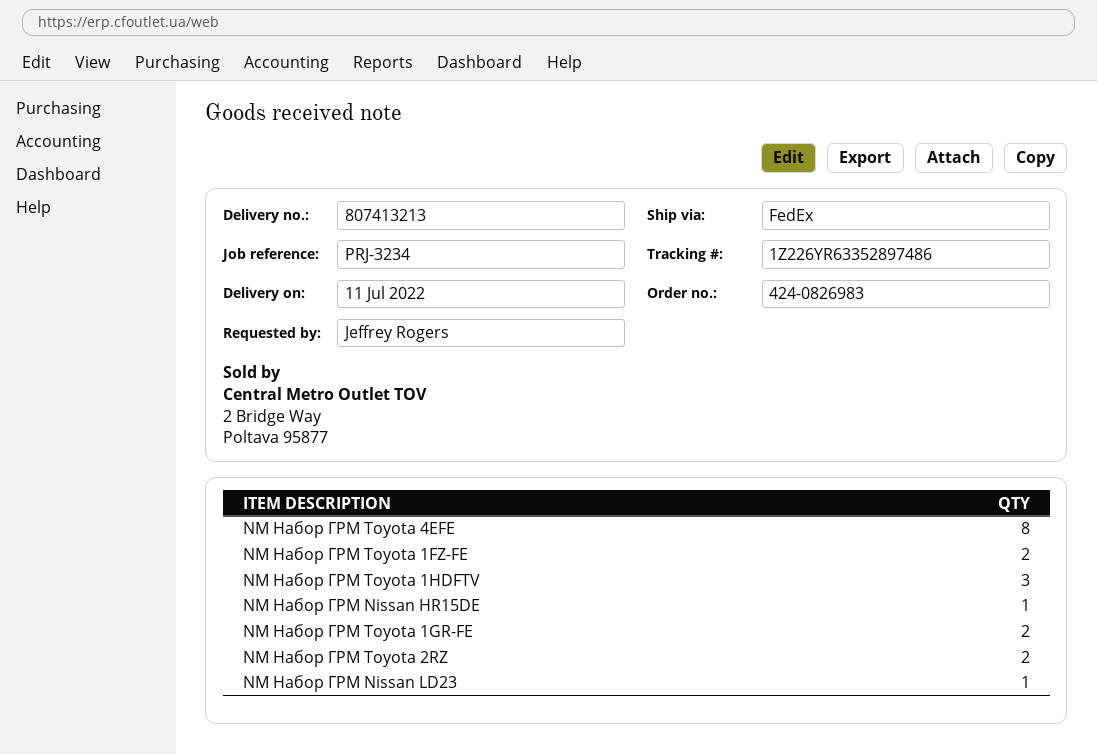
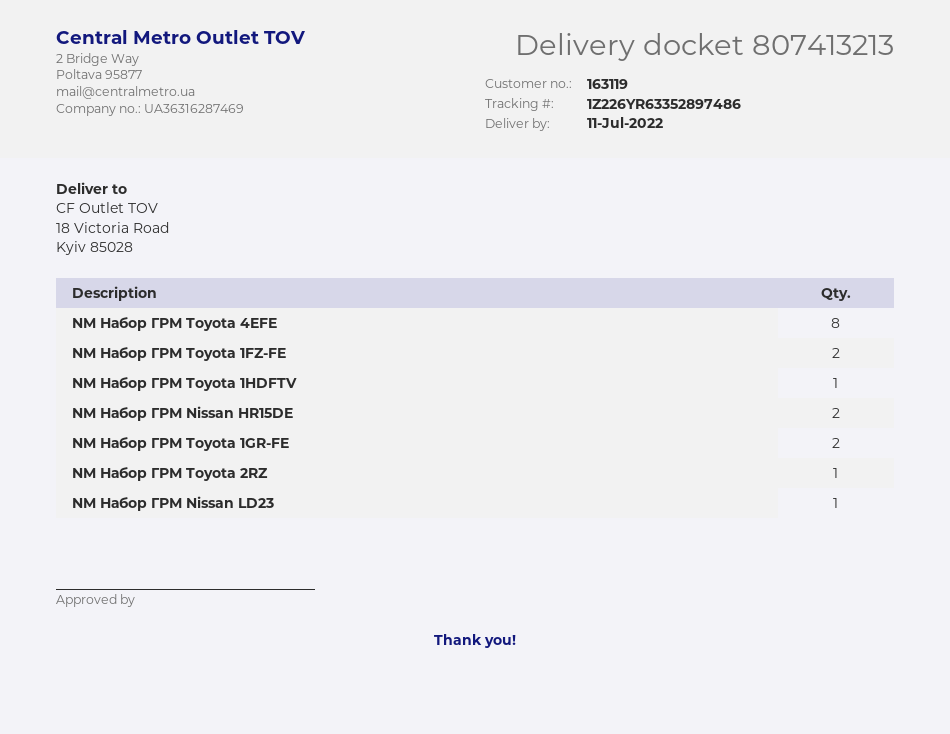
NM Набор ГРМ Toyota 1HDFTV: 3 -> 1
NM Набор ГРМ Nissan HR15DE: 1 -> 2
NM Набор ГРМ Toyota 2RZ: 2 -> 1

